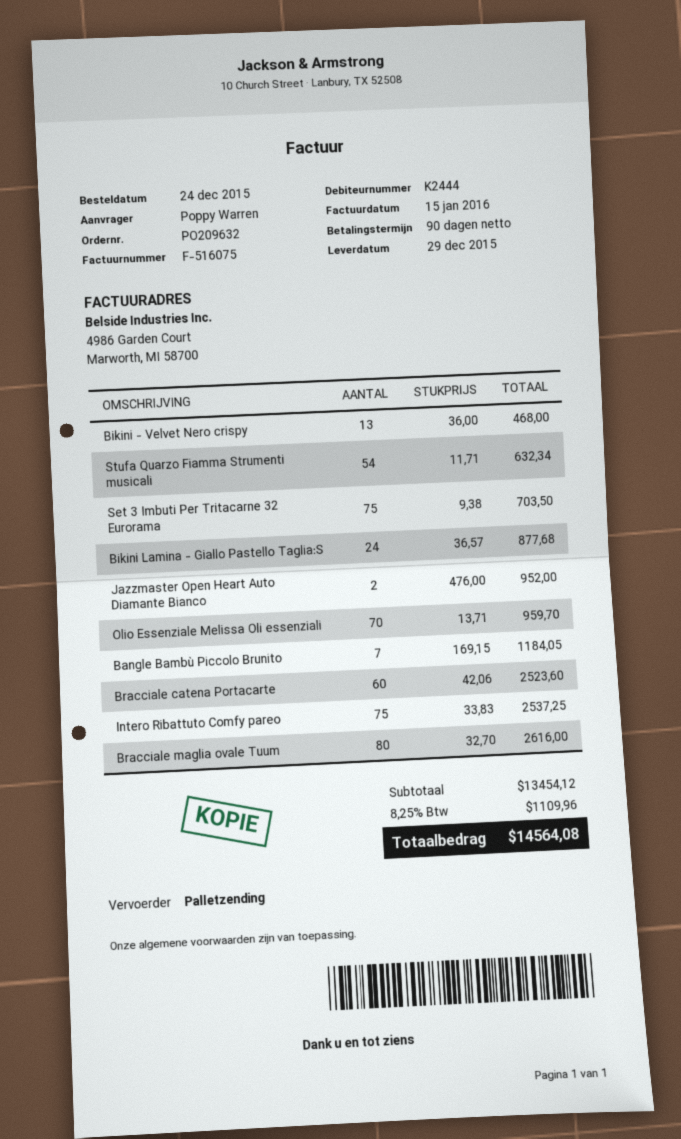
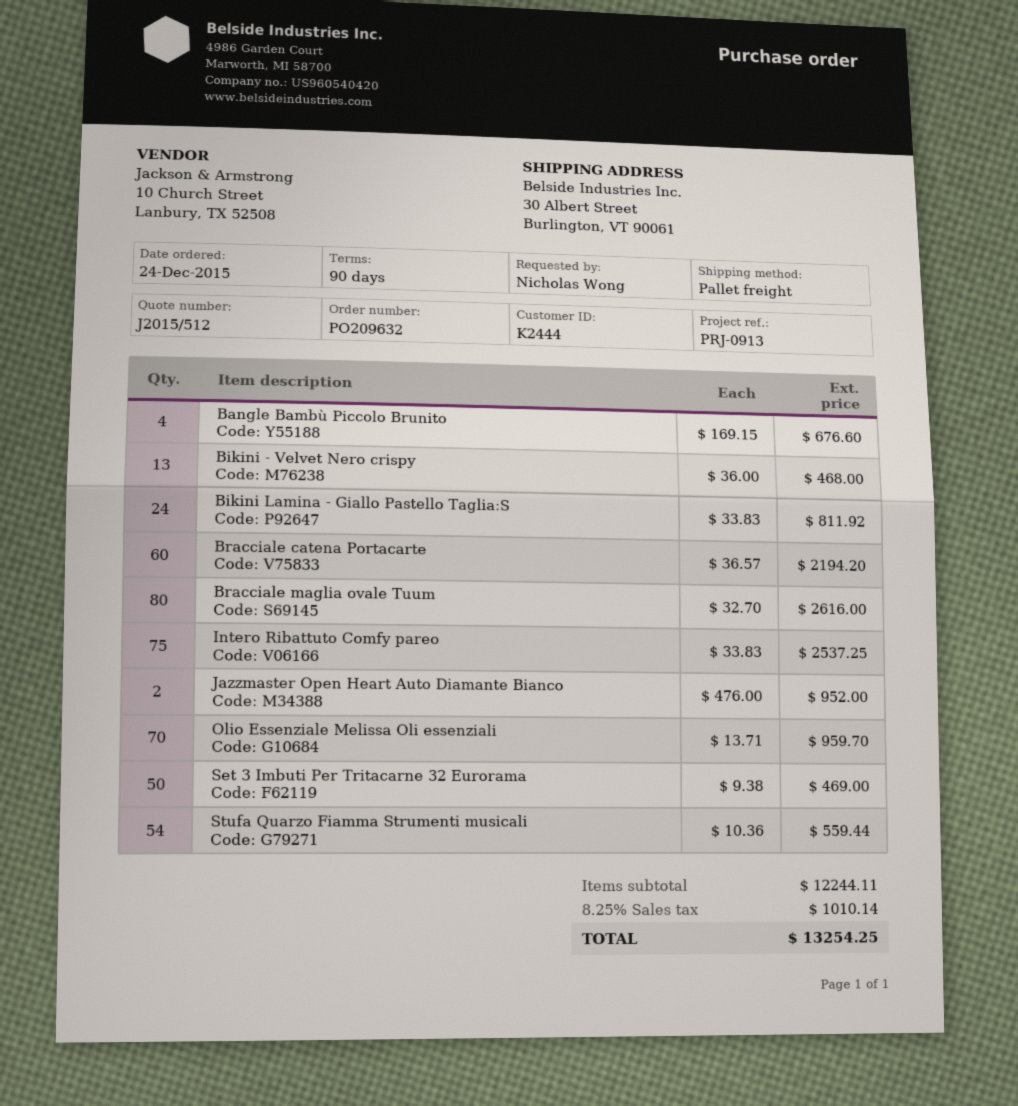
ordered by: Poppy Warren -> Nicholas Wong
Stufa Quarzo Fiamma Strumenti musicali: 54 x 11.71 = 632.34 -> 54 x 10.36 = 559.44
Set 3 Imbuti Per Tritacarne 32 Eurorama: 75 x 9.38 = 703.50 -> 50 x 9.38 = 469.00
Bikini Lamina - Giallo Pastello Taglia:S: 24 x 36.57 = 877.68 -> 24 x 33.83 = 811.92
Bangle Bambù Piccolo Brunito: 7 x 169.15 = 1184.05 -> 4 x 169.15 = 676.60
Bracciale catena Portacarte: 60 x 42.06 = 2523.60 -> 60 x 36.57 = 2194.20
subtotal: 13454.12 -> 12244.11
tax: 8.25% = 1109.96 -> 8.25% = 1010.14
total: 14564.08 -> 13254.25

